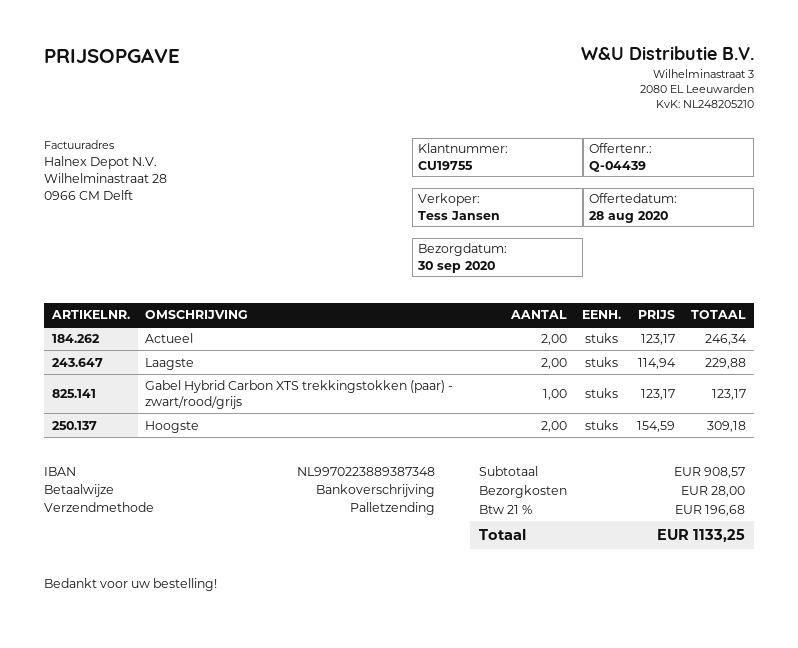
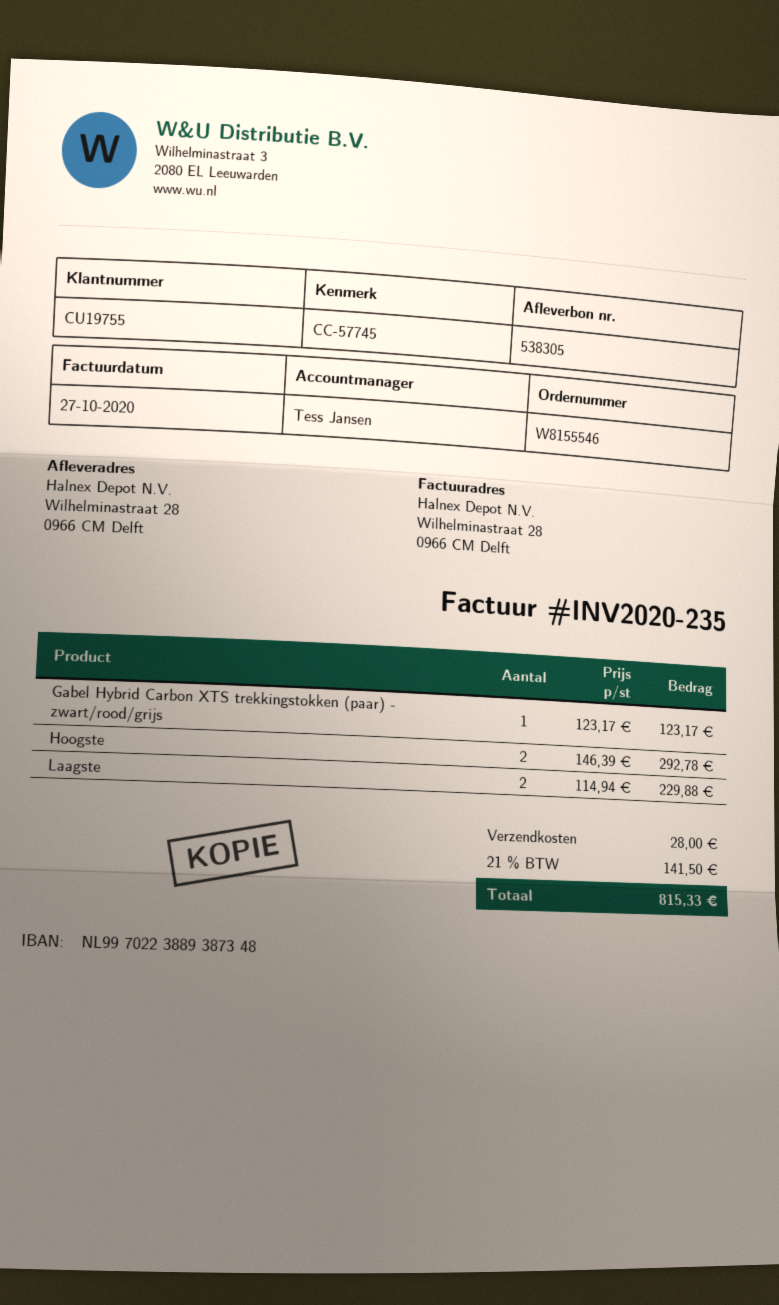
Actueel: 2 x 123.17 = 246.34 -> none
Hoogste: 2 x 154.59 = 309.18 -> 2 x 146.39 = 292.78
tax: 21% = 196.68 -> 21% = 141.50
total: 1133.25 -> 815.33

